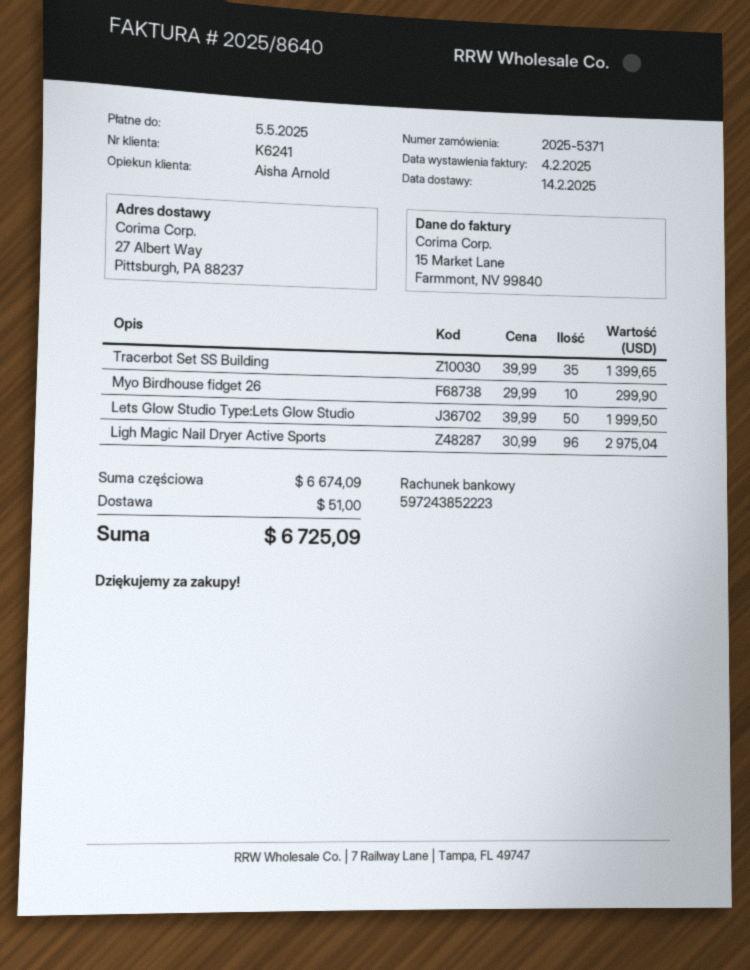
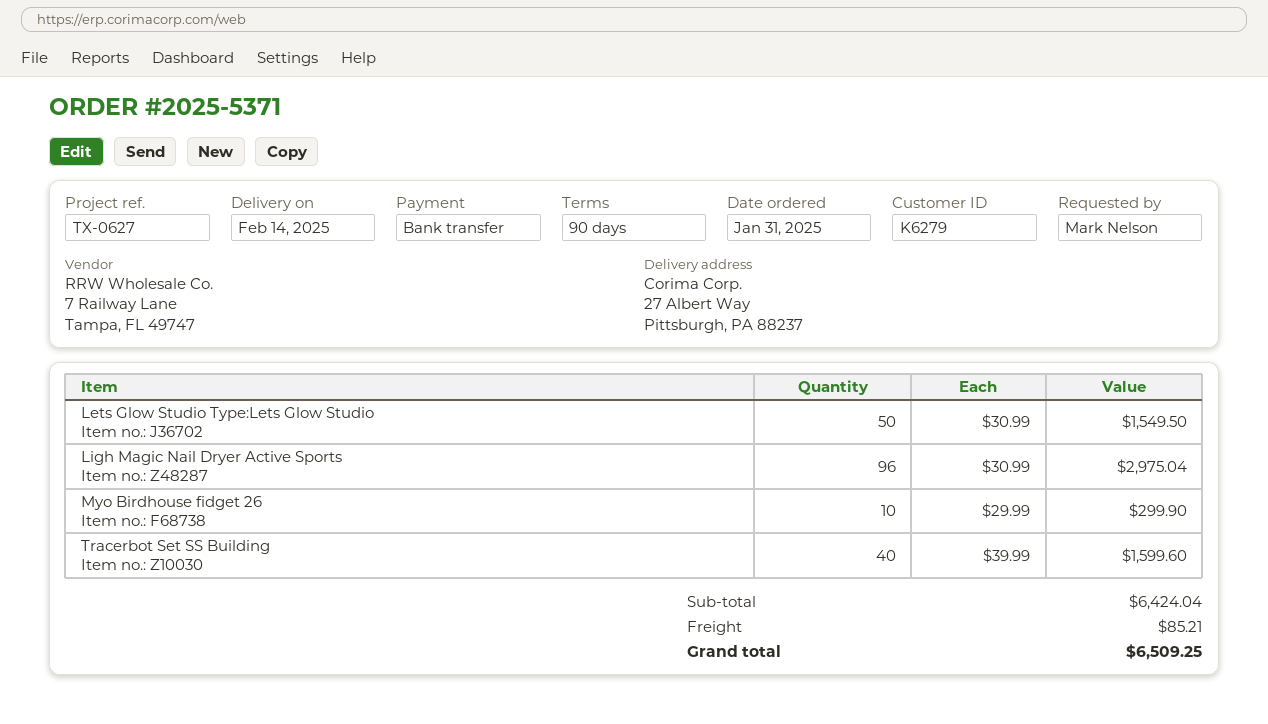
customer number: K6241 -> K6279
Tracerbot Set SS Building: 35 x 39.99 = 1399.65 -> 40 x 39.99 = 1599.60
Lets Glow Studio Type:Lets Glow Studio: 50 x 39.99 = 1999.50 -> 50 x 30.99 = 1549.50
subtotal: 6674.09 -> 6424.04
shipping: 51.00 -> 85.21
total: 6725.09 -> 6509.25

